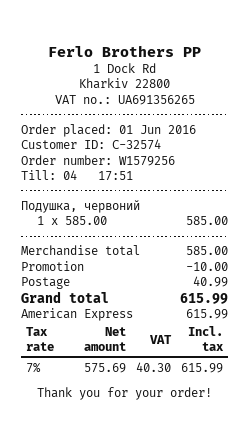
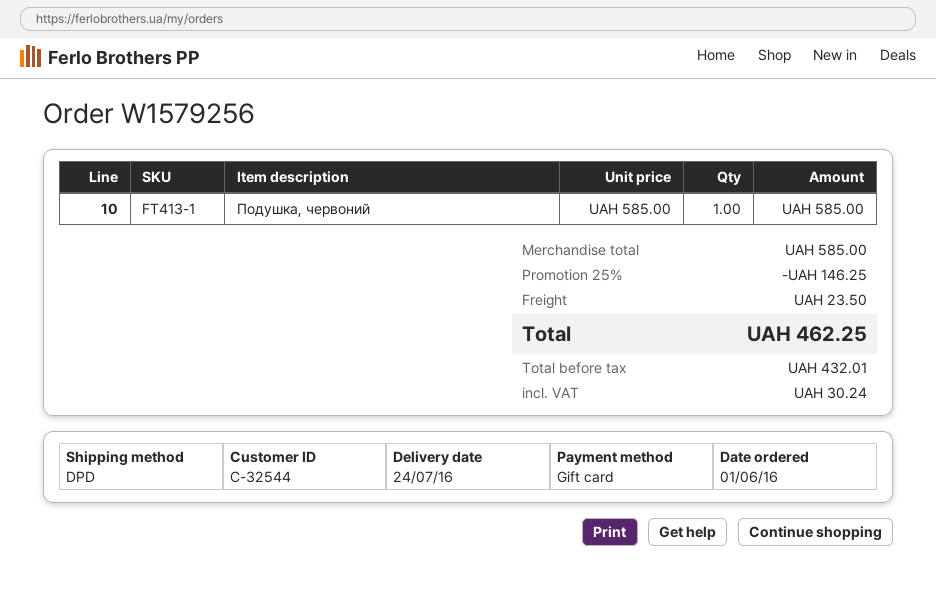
customer number: C-32574 -> C-32544
payment method: American Express -> gift card
discount: 10.00 -> 146.25
shipping: 40.99 -> 23.50
net: 575.69 -> 432.01
tax: 40.30 -> 30.24
total: 615.99 -> 462.25

